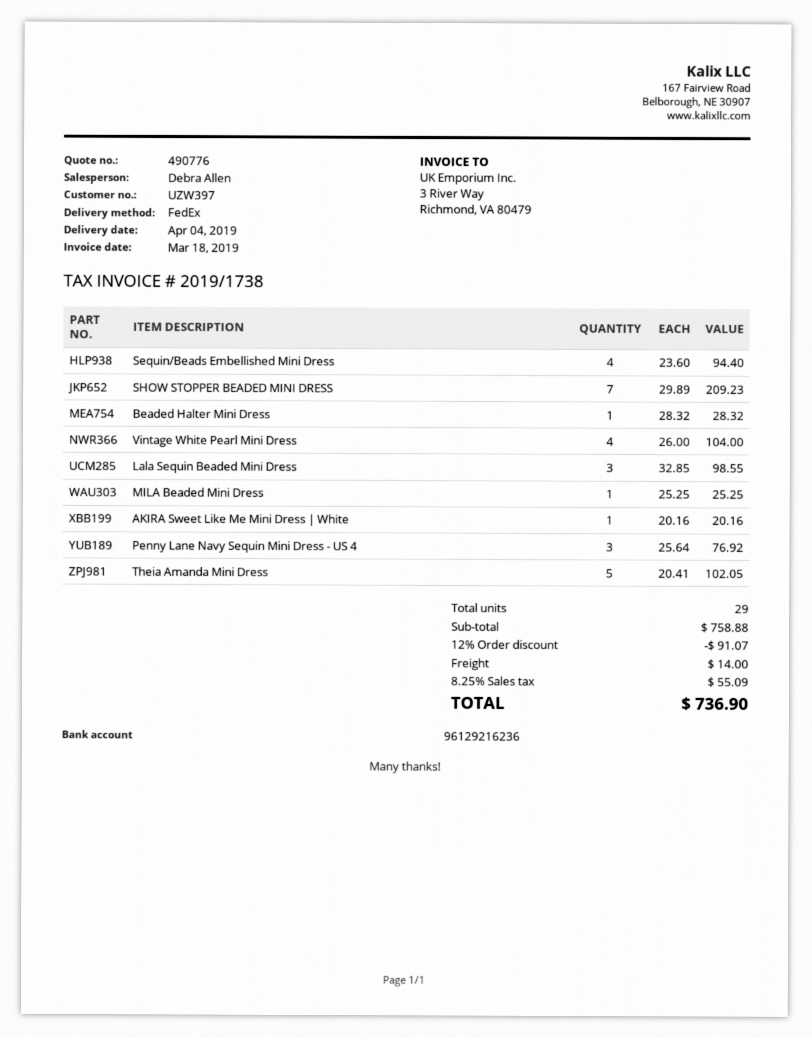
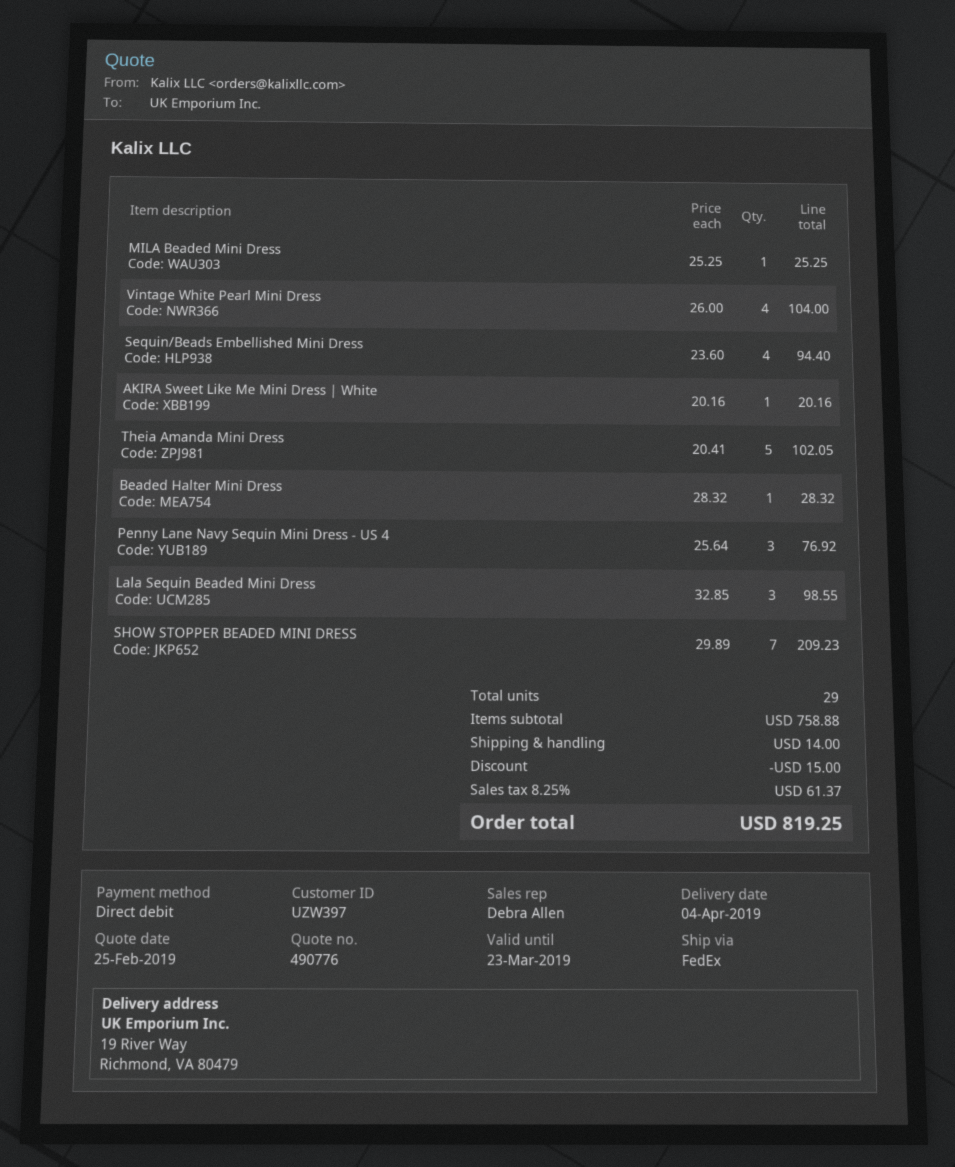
discount: 91.07 -> 15.00
tax: 8.25% = 55.09 -> 8.25% = 61.37
total: 736.90 -> 819.25

